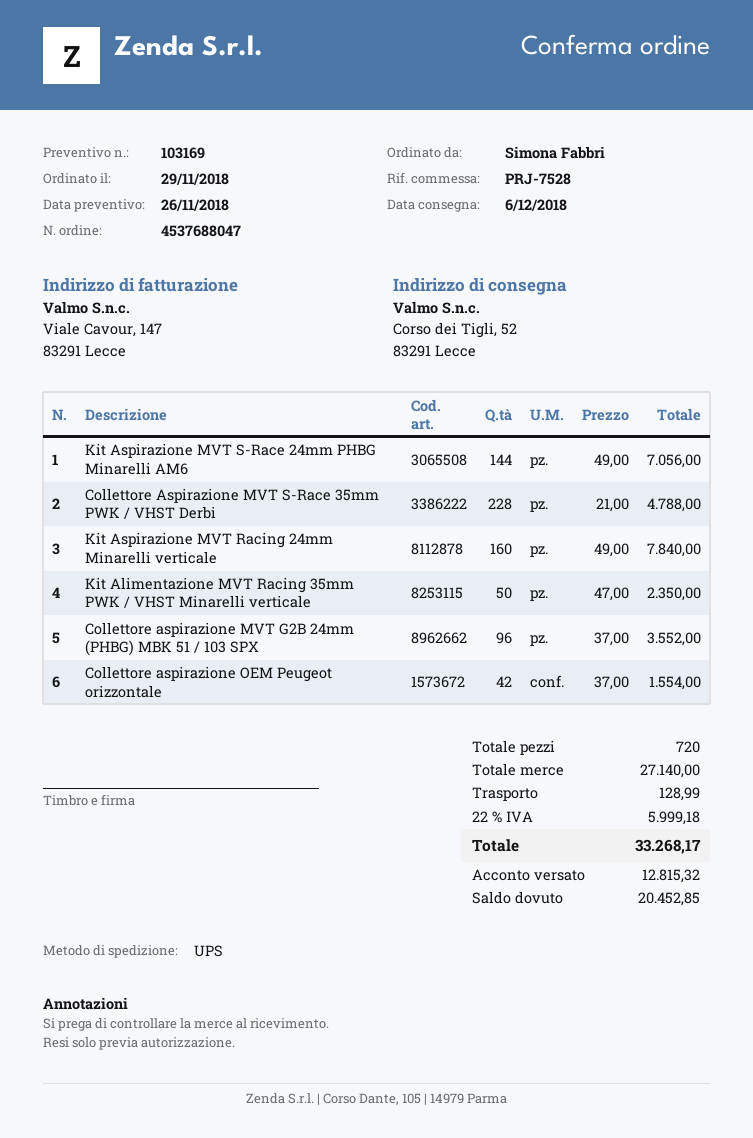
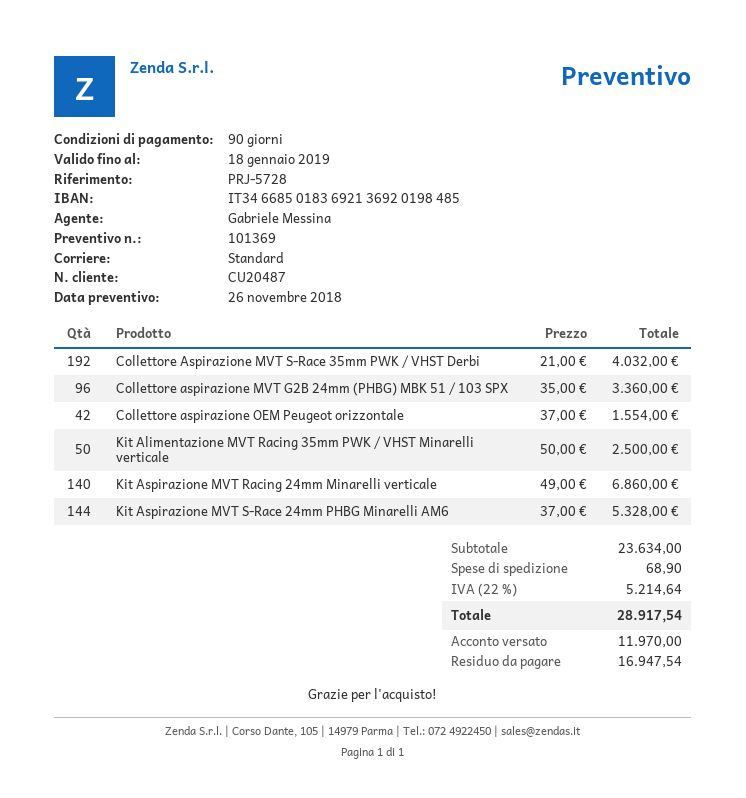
quote number: 103169 -> 101369
reference: PRJ-7528 -> PRJ-5728
shipping method: UPS -> standard
Kit Aspirazione MVT S-Race 24mm PHBG Minarelli AM6: 144 x 49.00 = 7056.00 -> 144 x 37.00 = 5328.00
Collettore Aspirazione MVT S-Race 35mm PWK / VHST Derbi: 228 x 21.00 = 4788.00 -> 192 x 21.00 = 4032.00
Kit Aspirazione MVT Racing 24mm Minarelli verticale: 160 x 49.00 = 7840.00 -> 140 x 49.00 = 6860.00
Kit Alimentazione MVT Racing 35mm PWK / VHST Minarelli verticale: 50 x 47.00 = 2350.00 -> 50 x 50.00 = 2500.00
Collettore aspirazione MVT G2B 24mm (PHBG) MBK 51 / 103 SPX: 96 x 37.00 = 3552.00 -> 96 x 35.00 = 3360.00
subtotal: 27140.00 -> 23634.00
shipping: 128.99 -> 68.90
tax: 22% = 5999.18 -> 22% = 5214.64
total: 33268.17 -> 28917.54
deposit: 12815.32 -> 11970.00
balance: 20452.85 -> 16947.54

